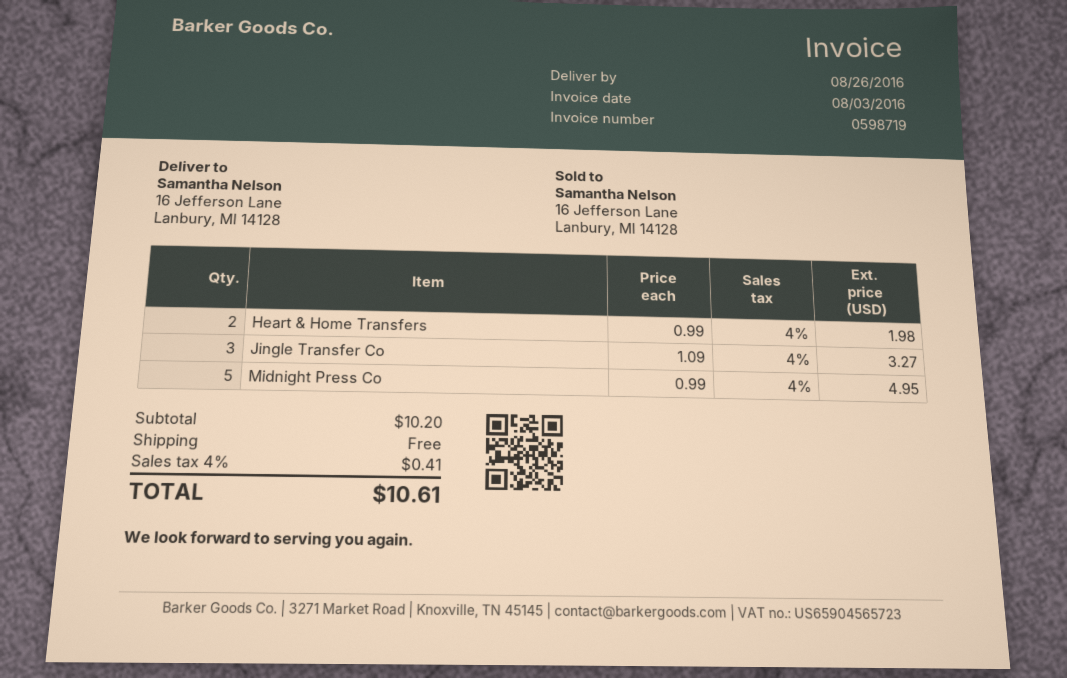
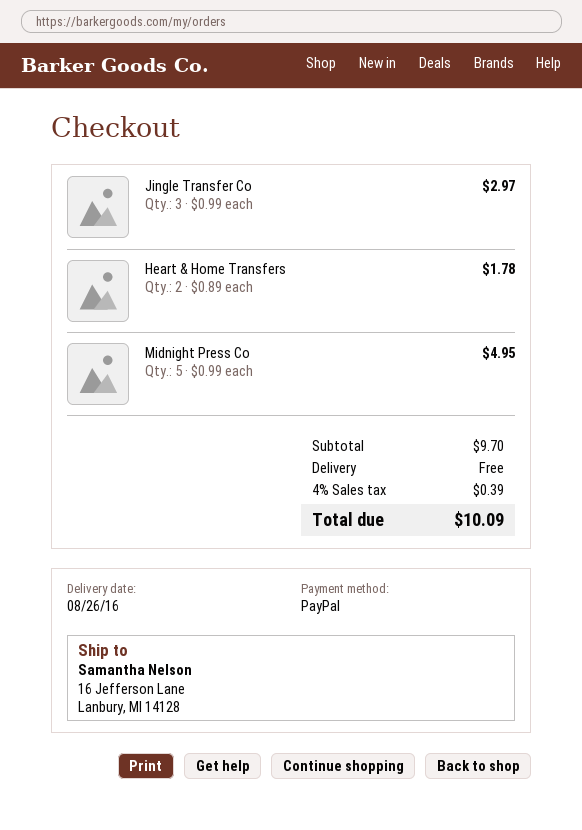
Heart & Home Transfers: 2 x 0.99 = 1.98 -> 2 x 0.89 = 1.78
Jingle Transfer Co: 3 x 1.09 = 3.27 -> 3 x 0.99 = 2.97
subtotal: 10.20 -> 9.70
tax: 4% = 0.41 -> 4% = 0.39
total: 10.61 -> 10.09

